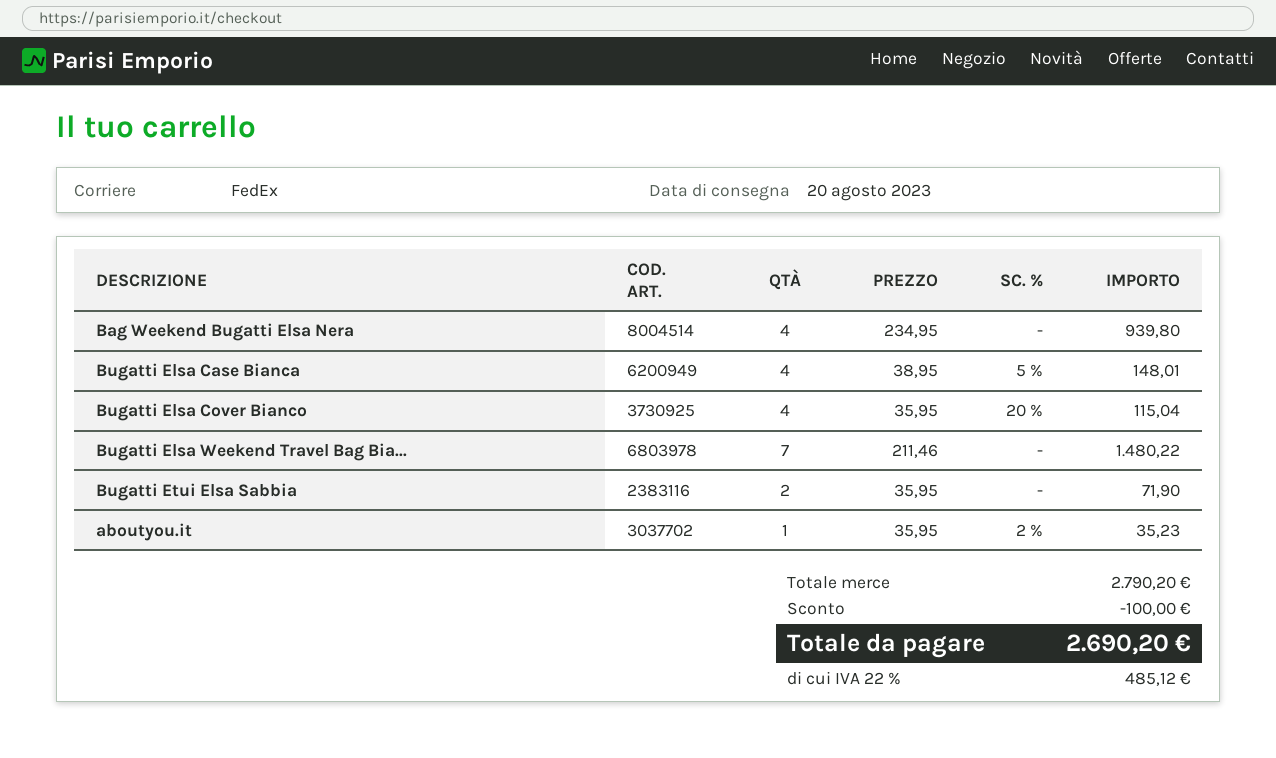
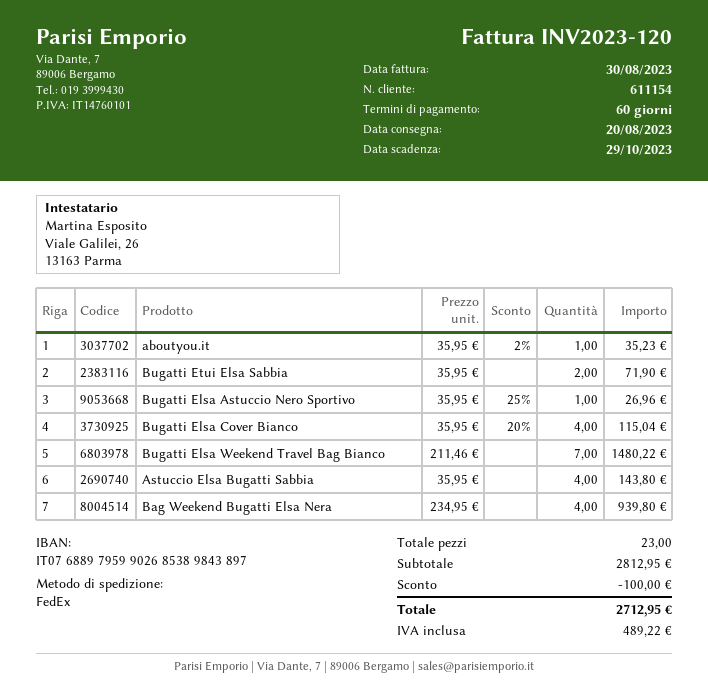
Bugatti Elsa Case Bianca: 4 x 38.95 - 5% = 148.01 -> none
Bugatti Elsa Astuccio Nero Sportivo: none -> 1 x 35.95 - 25% = 26.96
Astuccio Elsa Bugatti Sabbia: none -> 4 x 35.95 = 143.80
subtotal: 2790.20 -> 2812.95
tax: 485.12 -> 489.22
total: 2690.20 -> 2712.95

